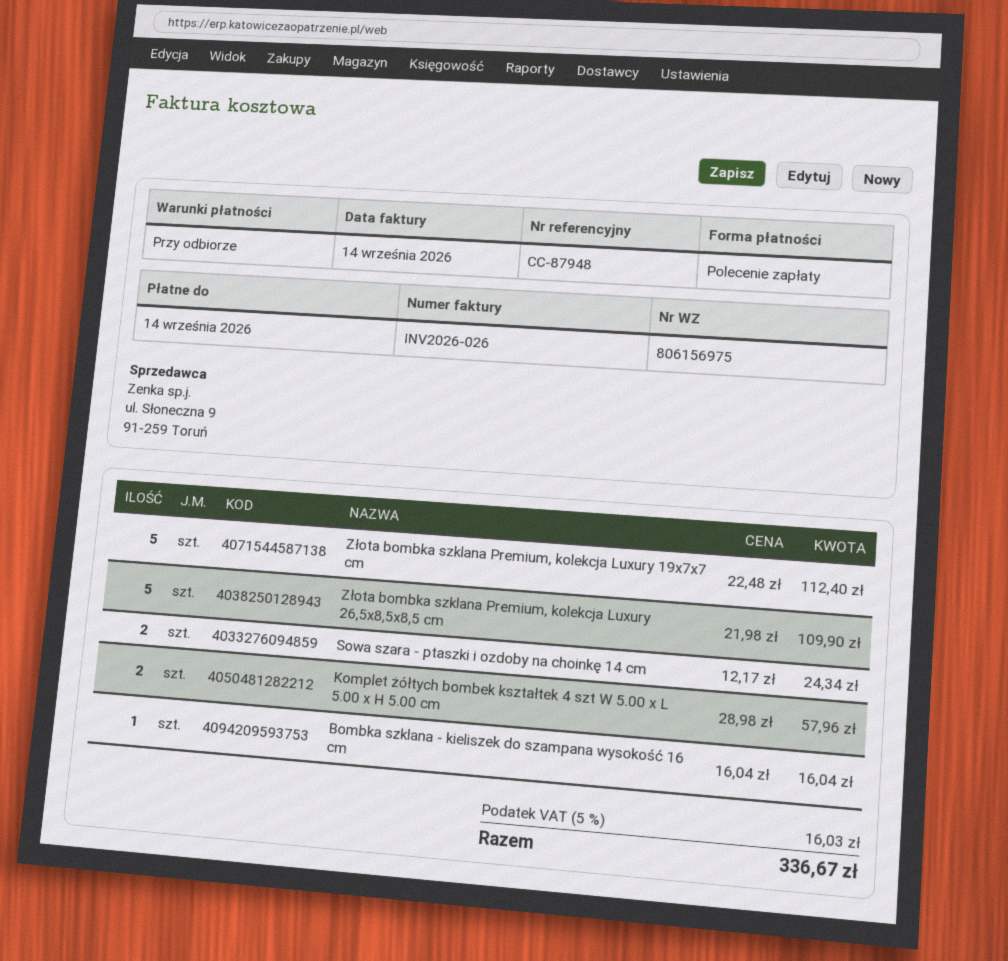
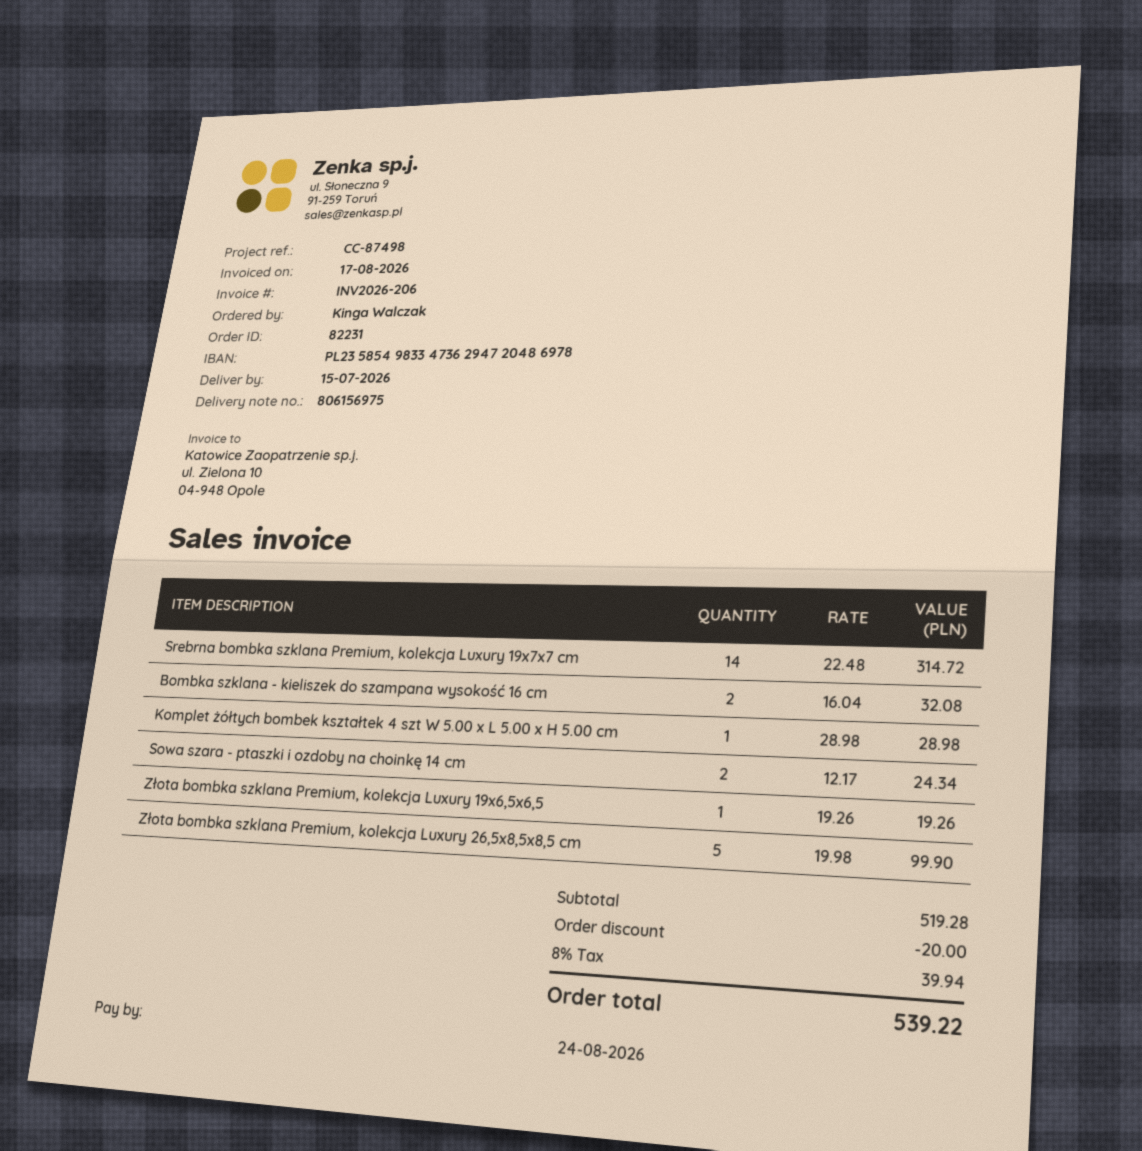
invoice number: INV2026-026 -> INV2026-206
invoice date: 2026-09-14 -> 2026-08-17
due date: 2026-09-14 -> 2026-08-24
reference: CC-87948 -> CC-87498
Złota bombka szklana Premium, kolekcja Luxury 19x7x7 cm: 5 x 22.48 = 112.40 -> none
Złota bombka szklana Premium, kolekcja Luxury 26,5x8,5x8,5 cm: 5 x 21.98 = 109.90 -> 5 x 19.98 = 99.90
Komplet żółtych bombek kształtek 4 szt W 5.00 x L 5.00 x H 5.00 cm: 2 x 28.98 = 57.96 -> 1 x 28.98 = 28.98
Bombka szklana - kieliszek do szampana wysokość 16 cm: 1 x 16.04 = 16.04 -> 2 x 16.04 = 32.08
Srebrna bombka szklana Premium, kolekcja Luxury 19x7x7 cm: none -> 14 x 22.48 = 314.72
Złota bombka szklana Premium, kolekcja Luxury 19x6,5x6,5: none -> 1 x 19.26 = 19.26
discount: none -> 20.00
tax: 5% = 16.03 -> 8% = 39.94
total: 336.67 -> 539.22

